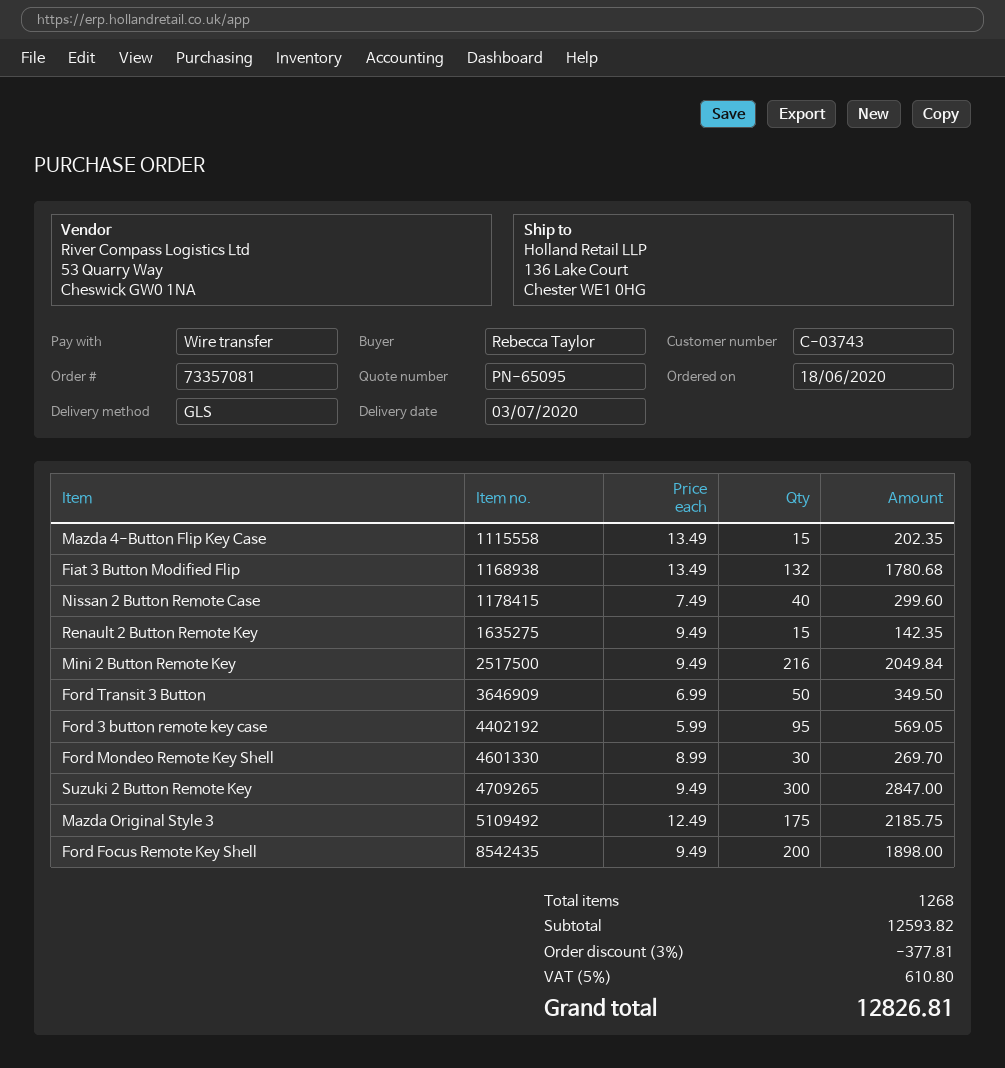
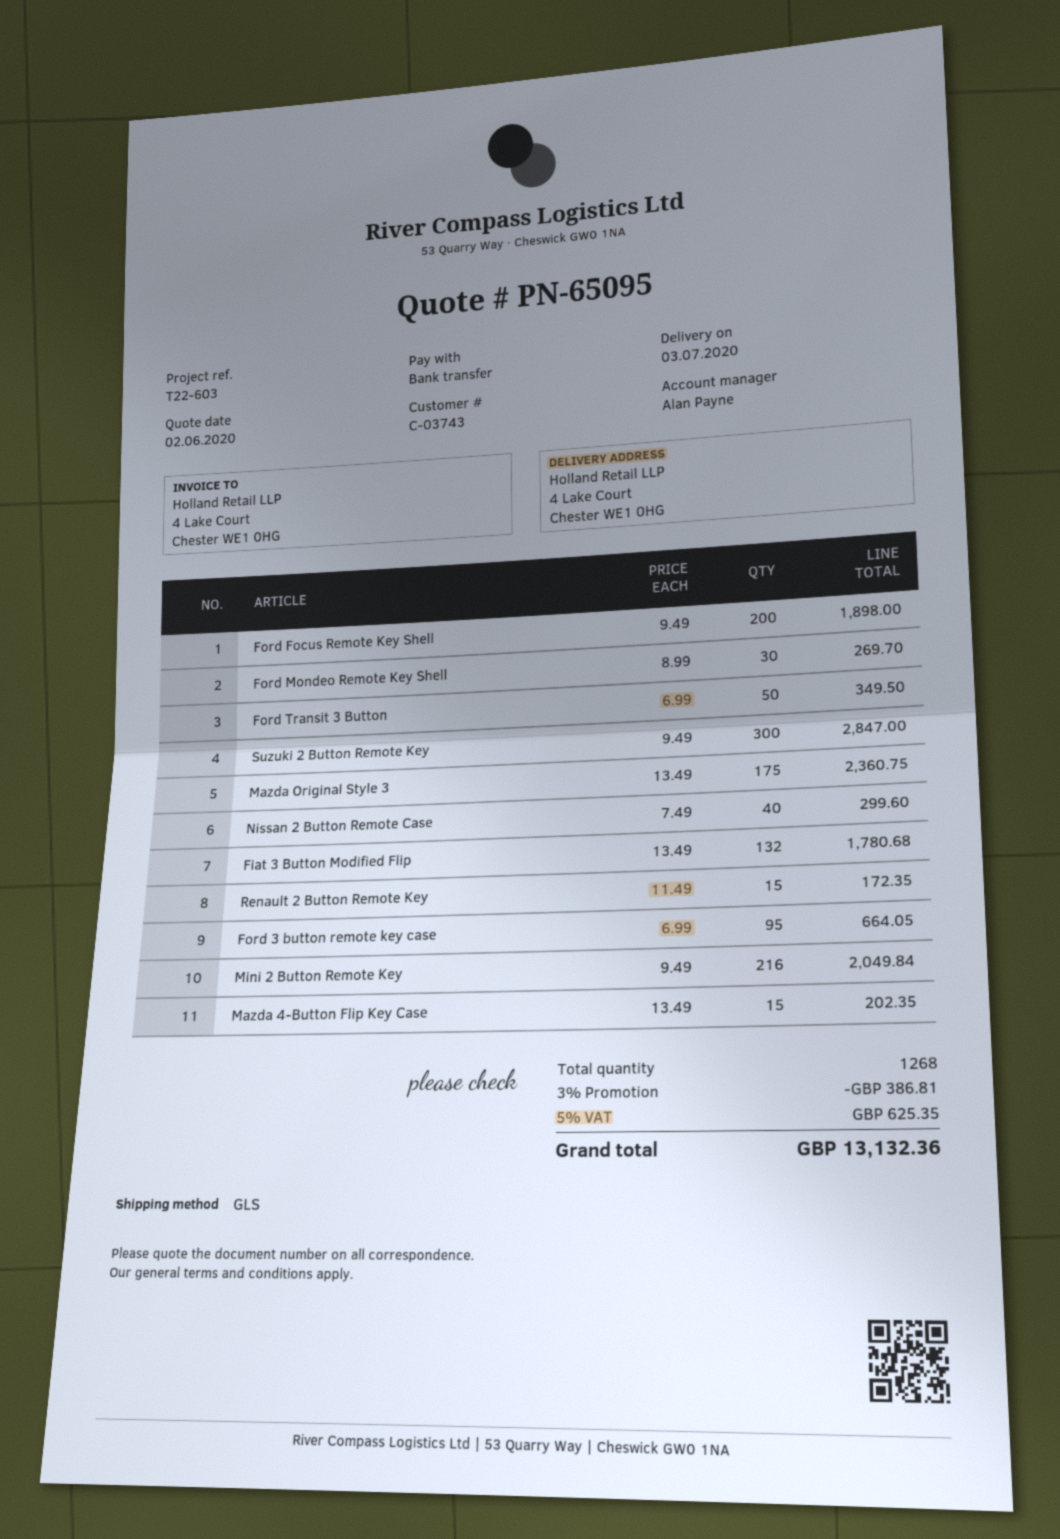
ship to: 136 Lake Court, Chester WE1 0HG -> 4 Lake Court, Chester WE1 0HG
Renault 2 Button Remote Key: 15 x 9.49 = 142.35 -> 15 x 11.49 = 172.35
Ford 3 button remote key case: 95 x 5.99 = 569.05 -> 95 x 6.99 = 664.05
Mazda Original Style 3: 175 x 12.49 = 2185.75 -> 175 x 13.49 = 2360.75
discount: 3% = 377.81 -> 3% = 386.81
tax: 5% = 610.80 -> 5% = 625.35
total: 12826.81 -> 13132.36

